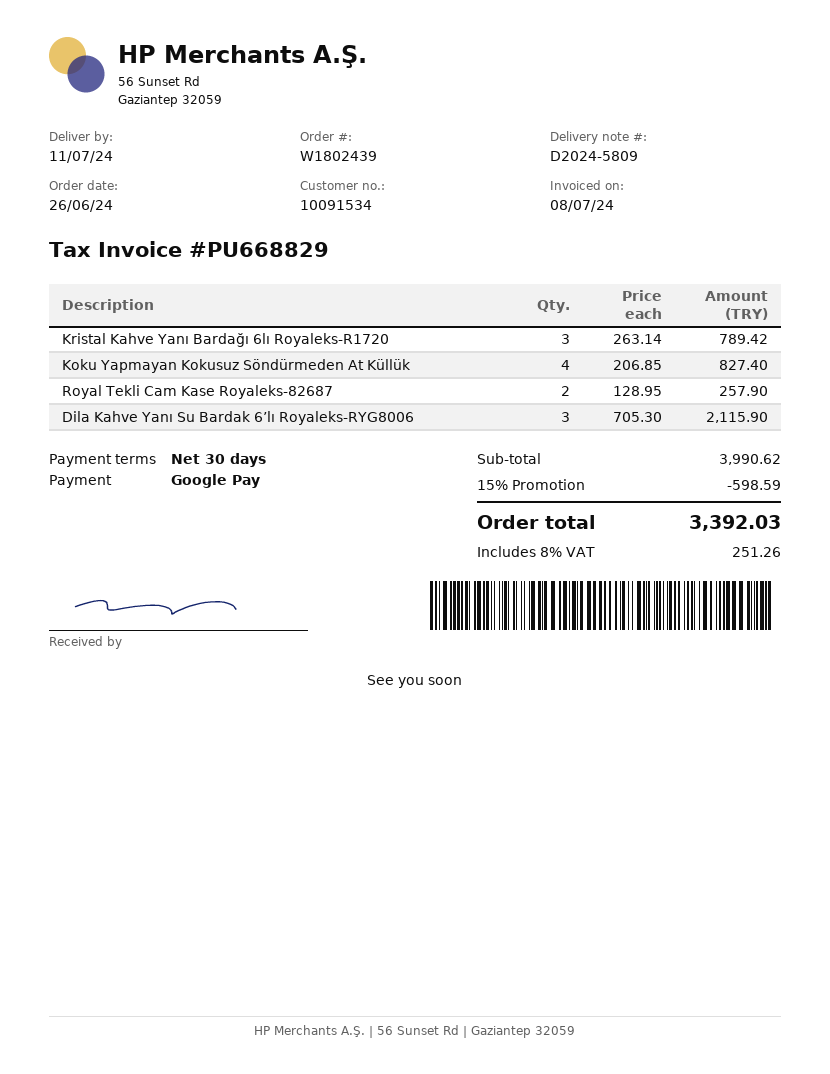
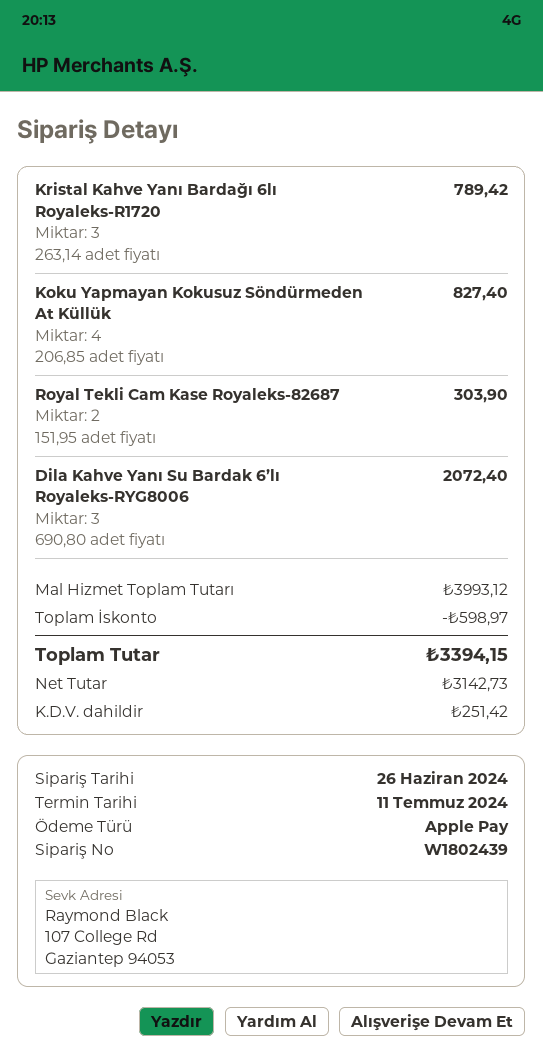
payment method: Google Pay -> Apple Pay
Royal Tekli Cam Kase Royaleks-82687: 2 x 128.95 = 257.90 -> 2 x 151.95 = 303.90
Dila Kahve Yanı Su Bardak 6’lı Royaleks-RYG8006: 3 x 705.30 = 2115.90 -> 3 x 690.80 = 2072.40
subtotal: 3990.62 -> 3993.12
discount: 598.59 -> 598.97
tax: 251.26 -> 251.42
total: 3392.03 -> 3394.15

